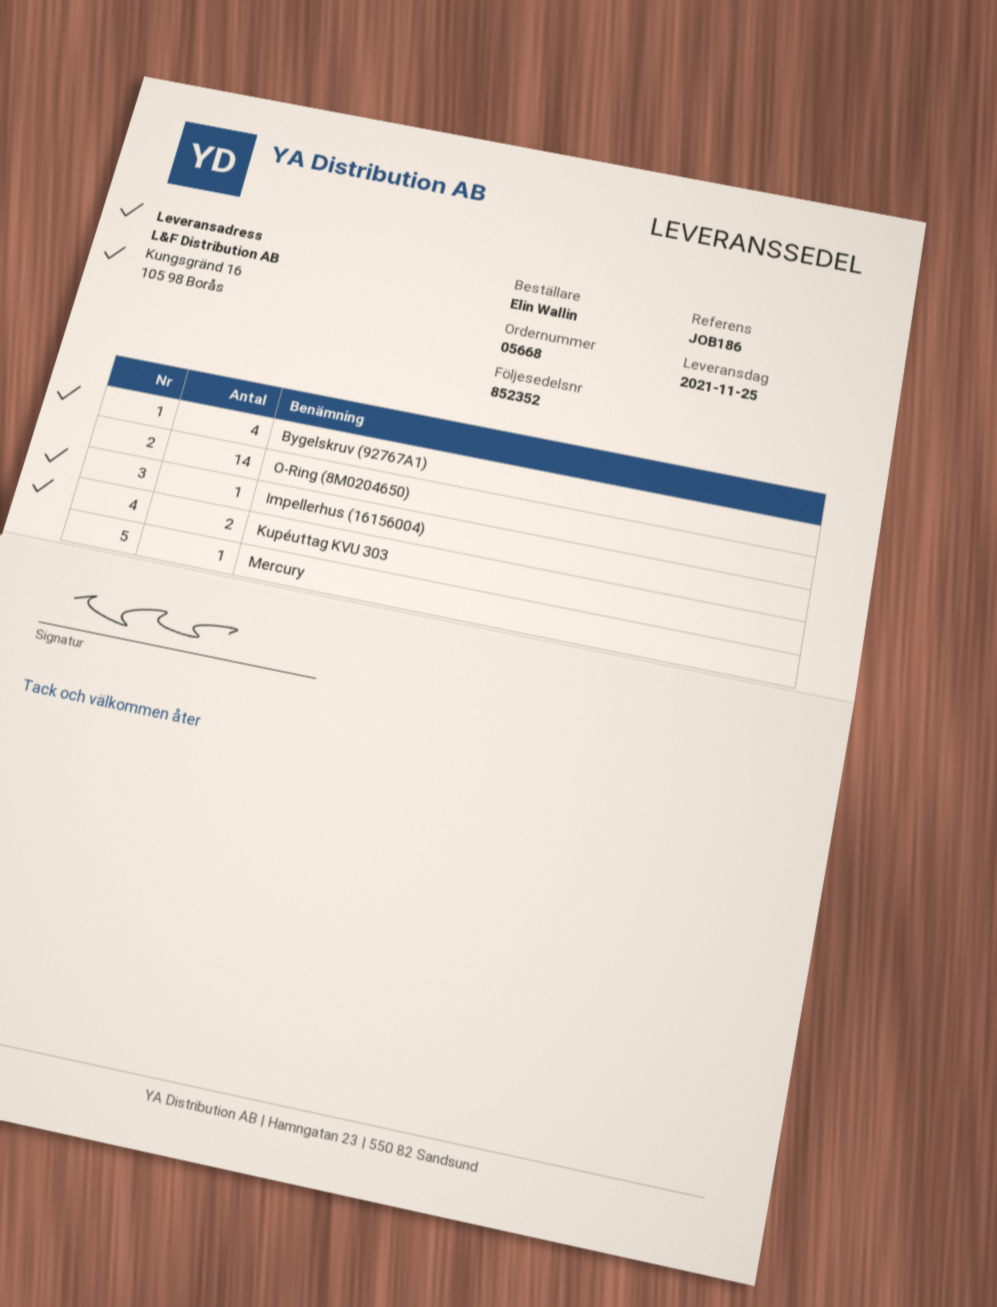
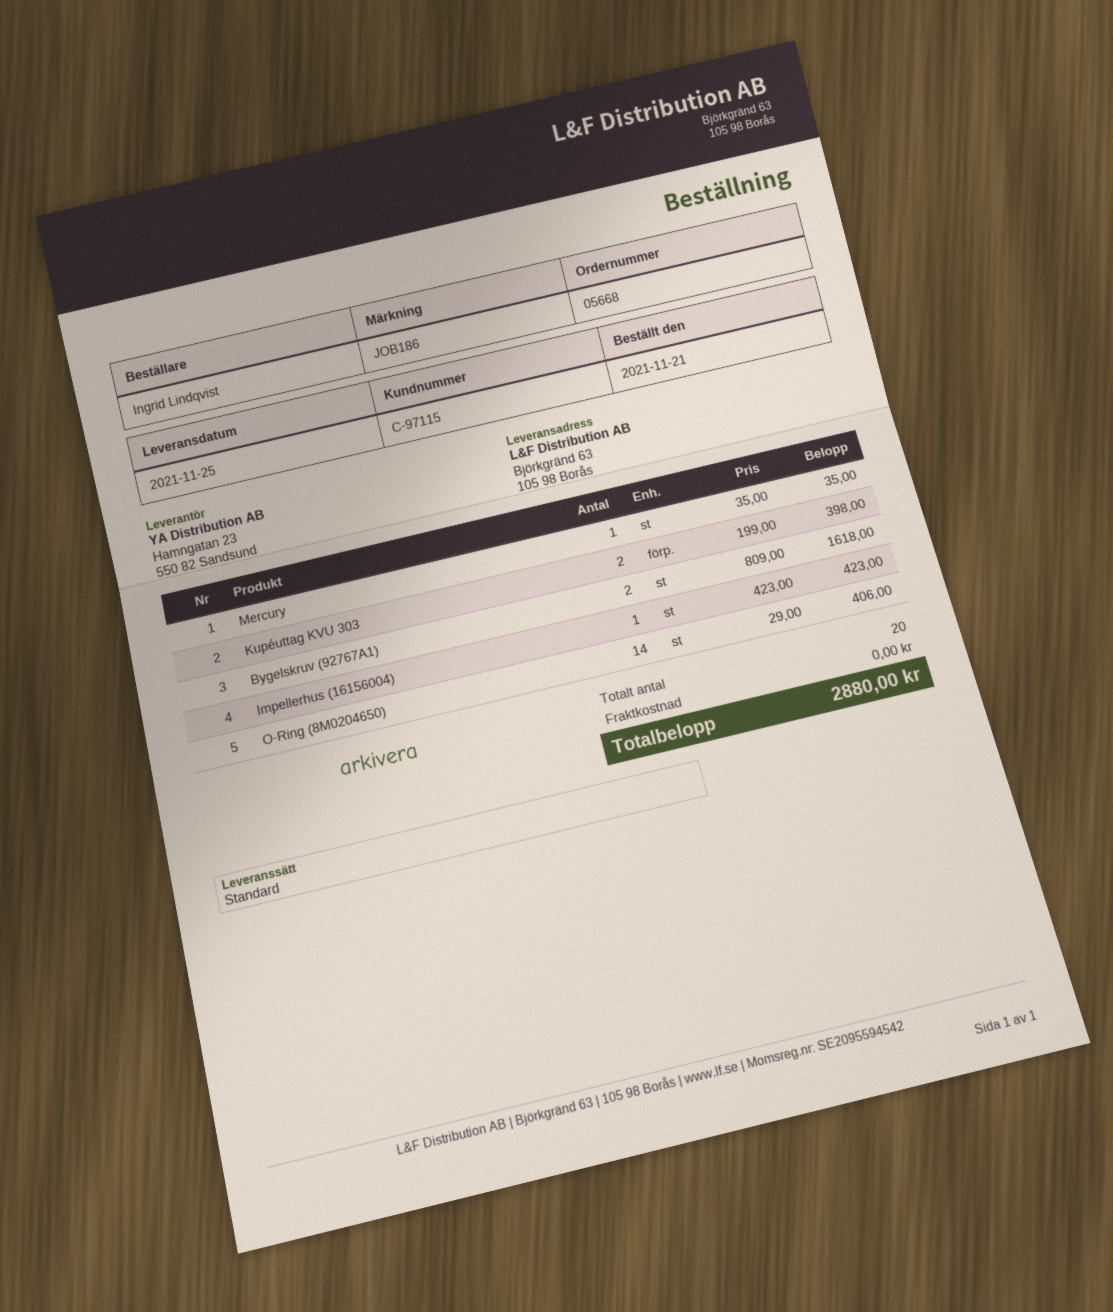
ordered by: Elin Wallin -> Ingrid Lindqvist
ship to: Kungsgränd 16, 105 98 Borås -> Björkgränd 63, 105 98 Borås
Bygelskruv (92767A1): 4 -> 2

